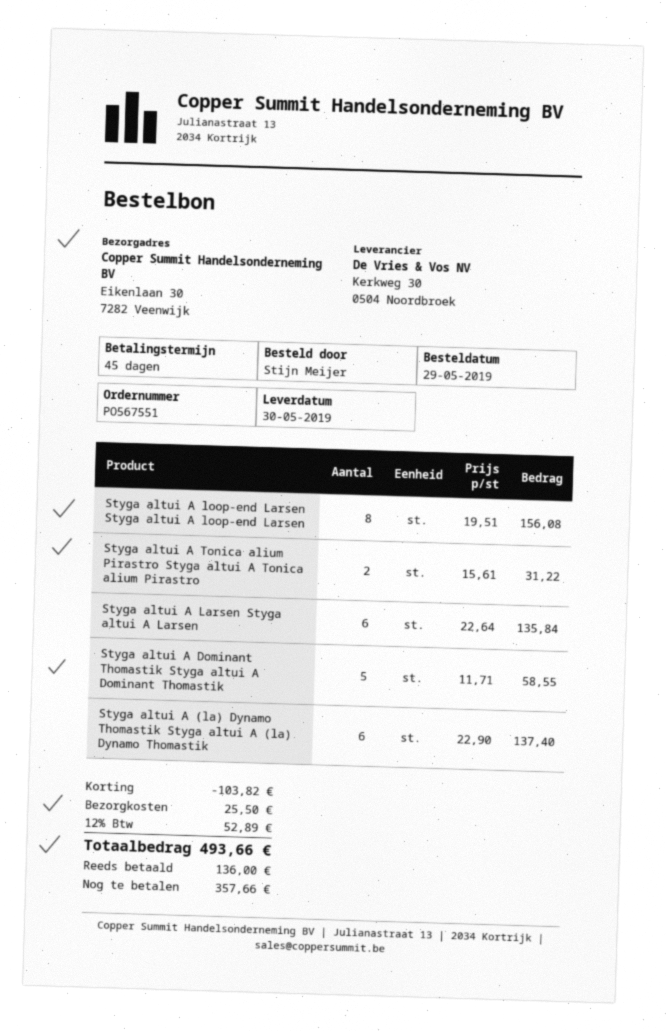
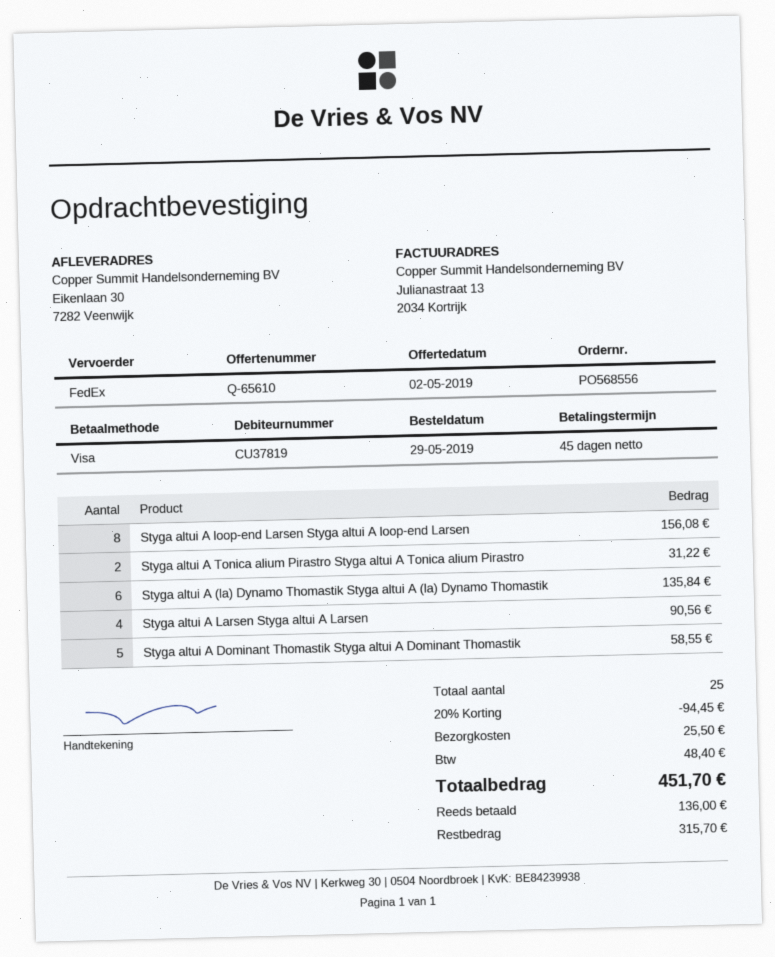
order number: PO567551 -> PO568556
Styga altui A Larsen Styga altui A Larsen: 6 for 135.84 -> 4 for 90.56
Styga altui A (la) Dynamo Thomastik Styga altui A (la) Dynamo Thomastik: 6 for 137.40 -> 6 for 135.84
discount: 103.82 -> 94.45
tax: 52.89 -> 48.40
total: 493.66 -> 451.70
balance: 357.66 -> 315.70

